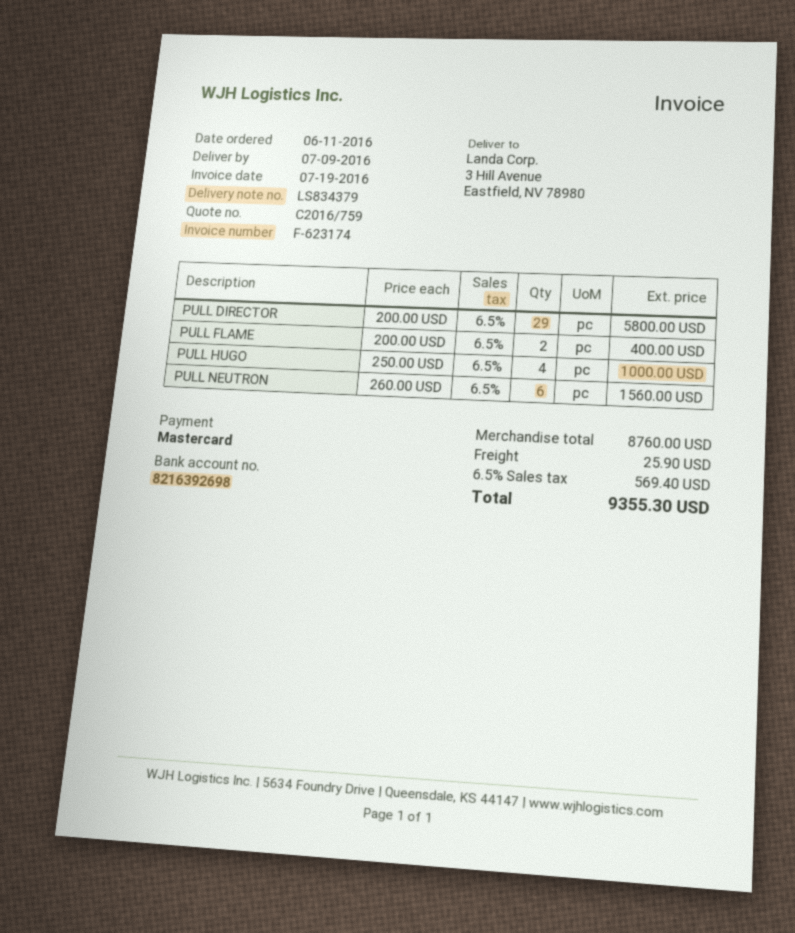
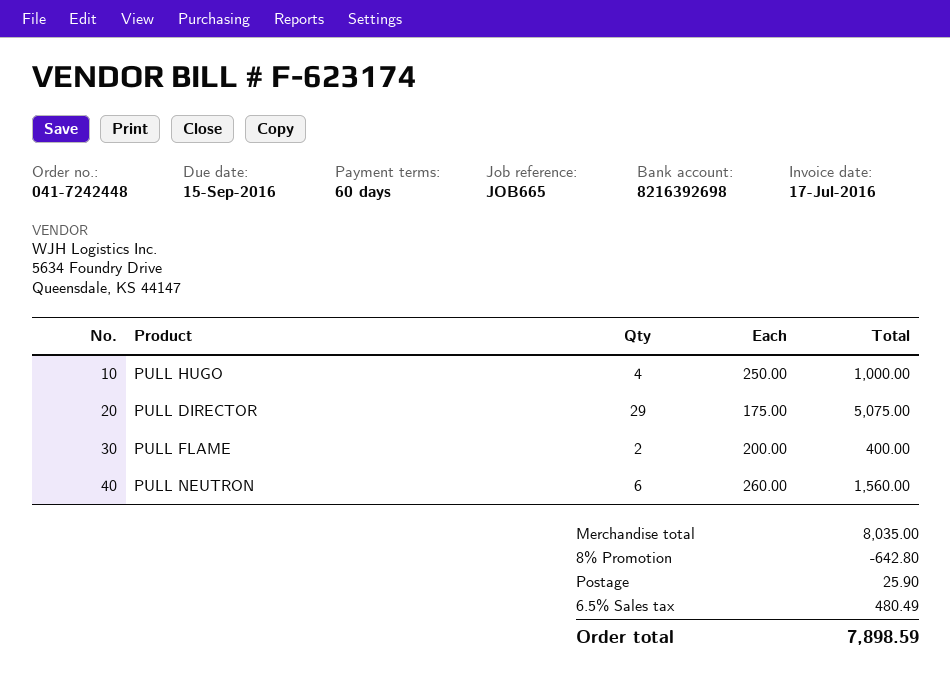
invoice date: 2016-07-19 -> 2016-07-17
PULL DIRECTOR: 29 x 200.00 = 5800.00 -> 29 x 175.00 = 5075.00
subtotal: 8760.00 -> 8035.00
discount: none -> 8% = 642.80
tax: 6.5% = 569.40 -> 6.5% = 480.49
total: 9355.30 -> 7898.59

